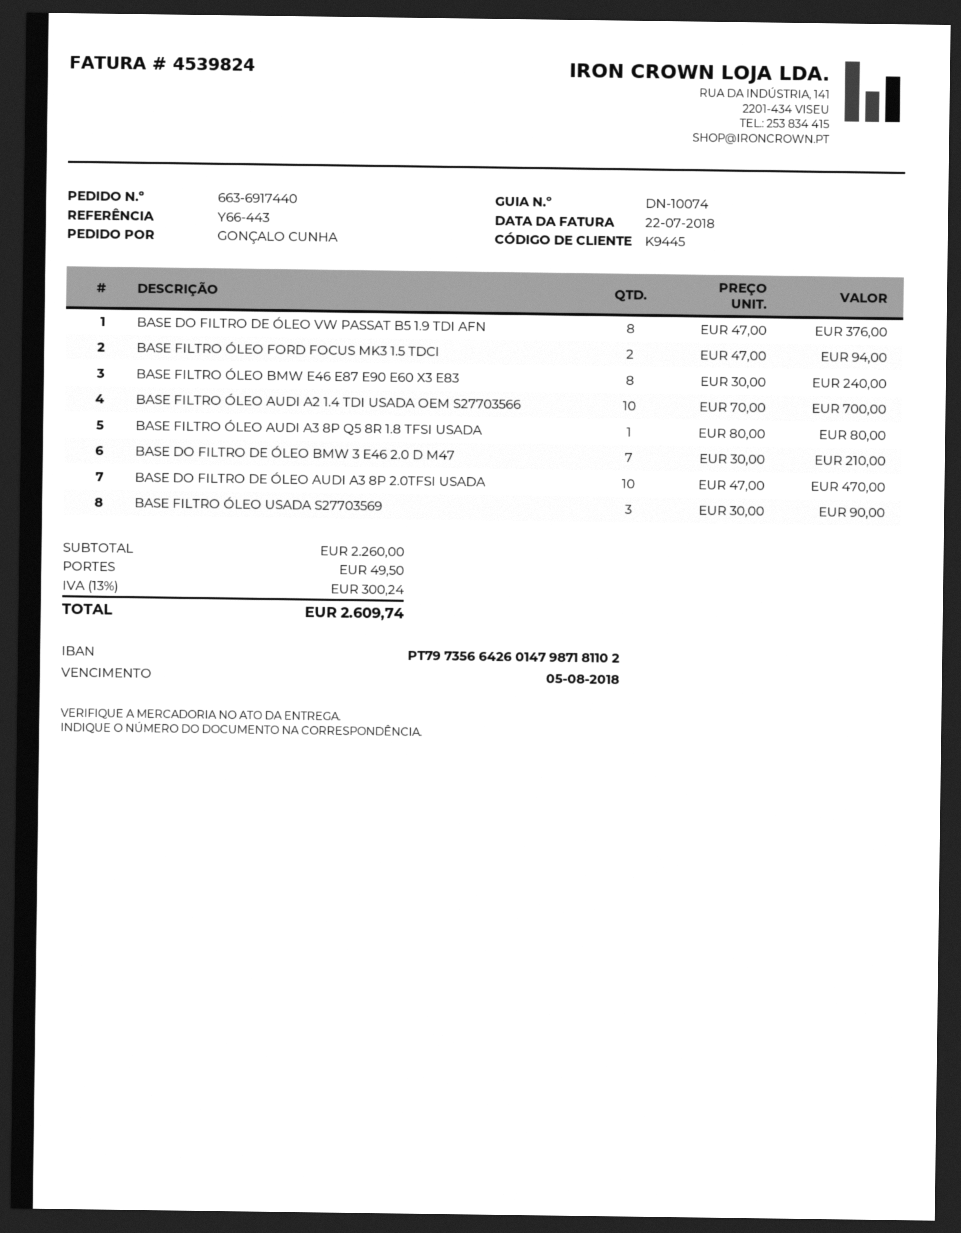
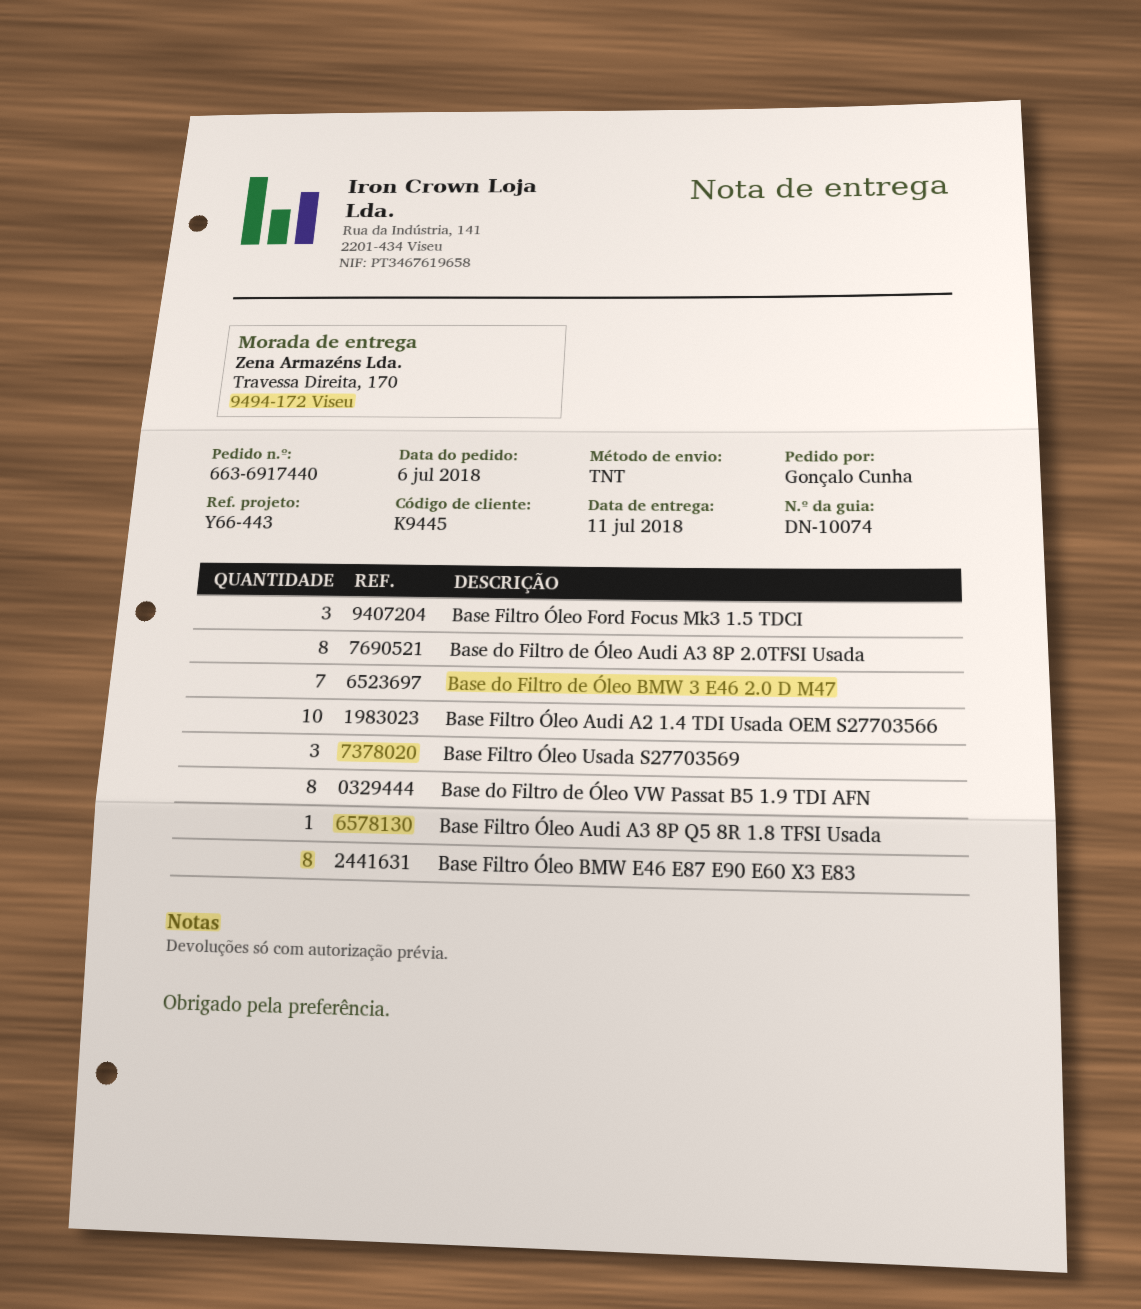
BASE FILTRO ÓLEO FORD FOCUS MK3 1.5 TDCI: 2 -> 3
BASE DO FILTRO DE ÓLEO AUDI A3 8P 2.0TFSI USADA: 10 -> 8

